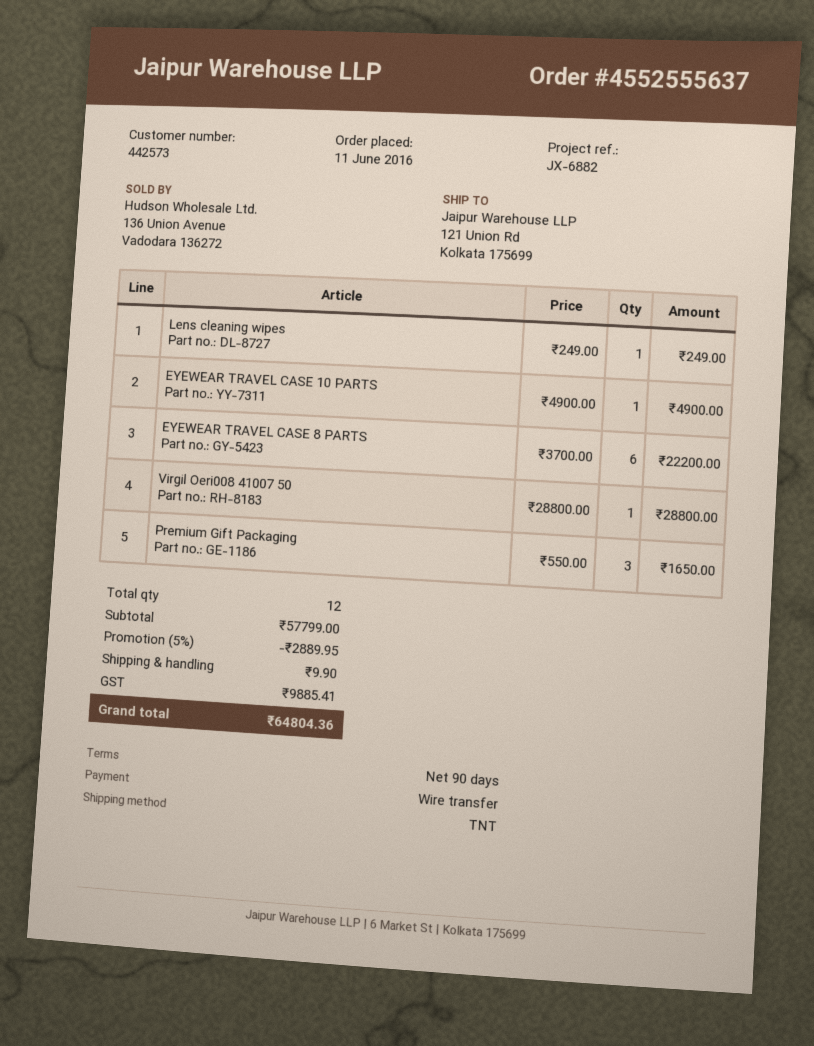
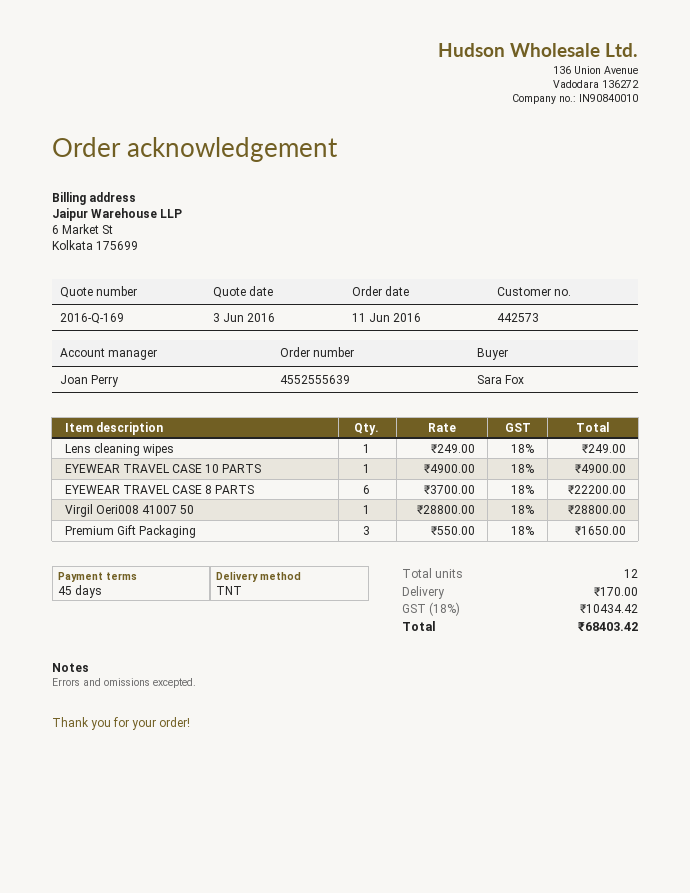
order number: 4552555637 -> 4552555639
payment terms: 90 days -> 45 days
discount: 5% = 2889.95 -> none
shipping: 9.90 -> 170.00
tax: 9885.41 -> 10434.42
total: 64804.36 -> 68403.42

